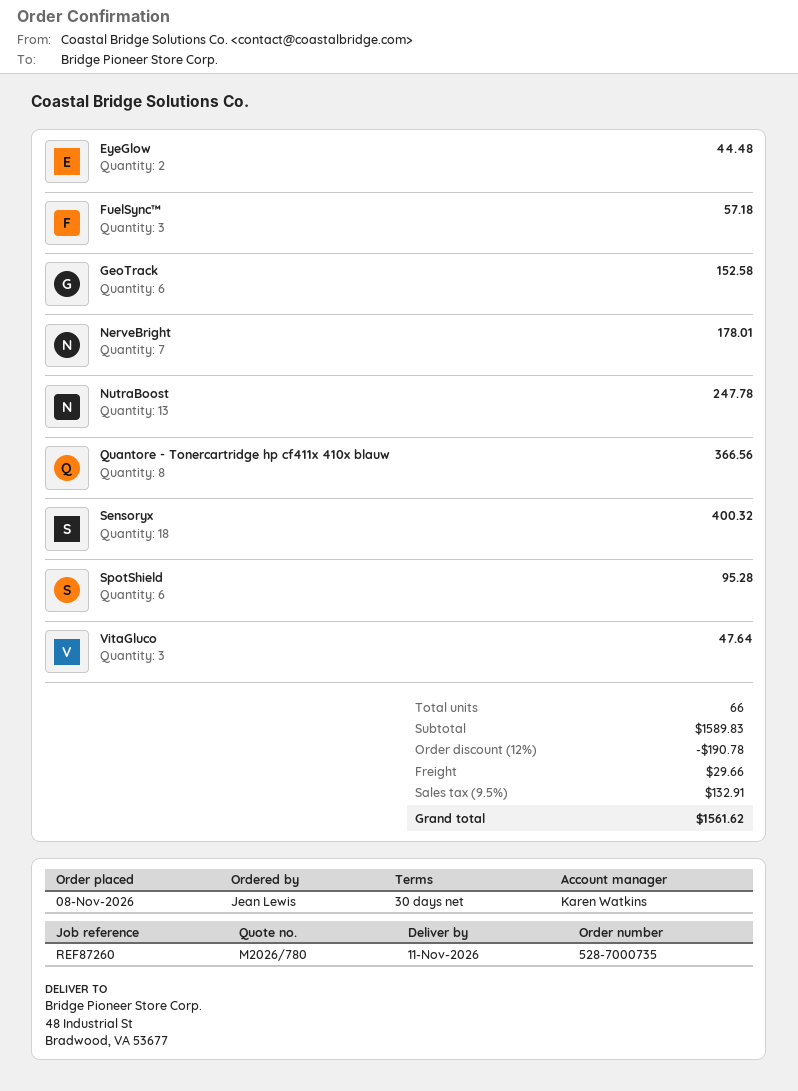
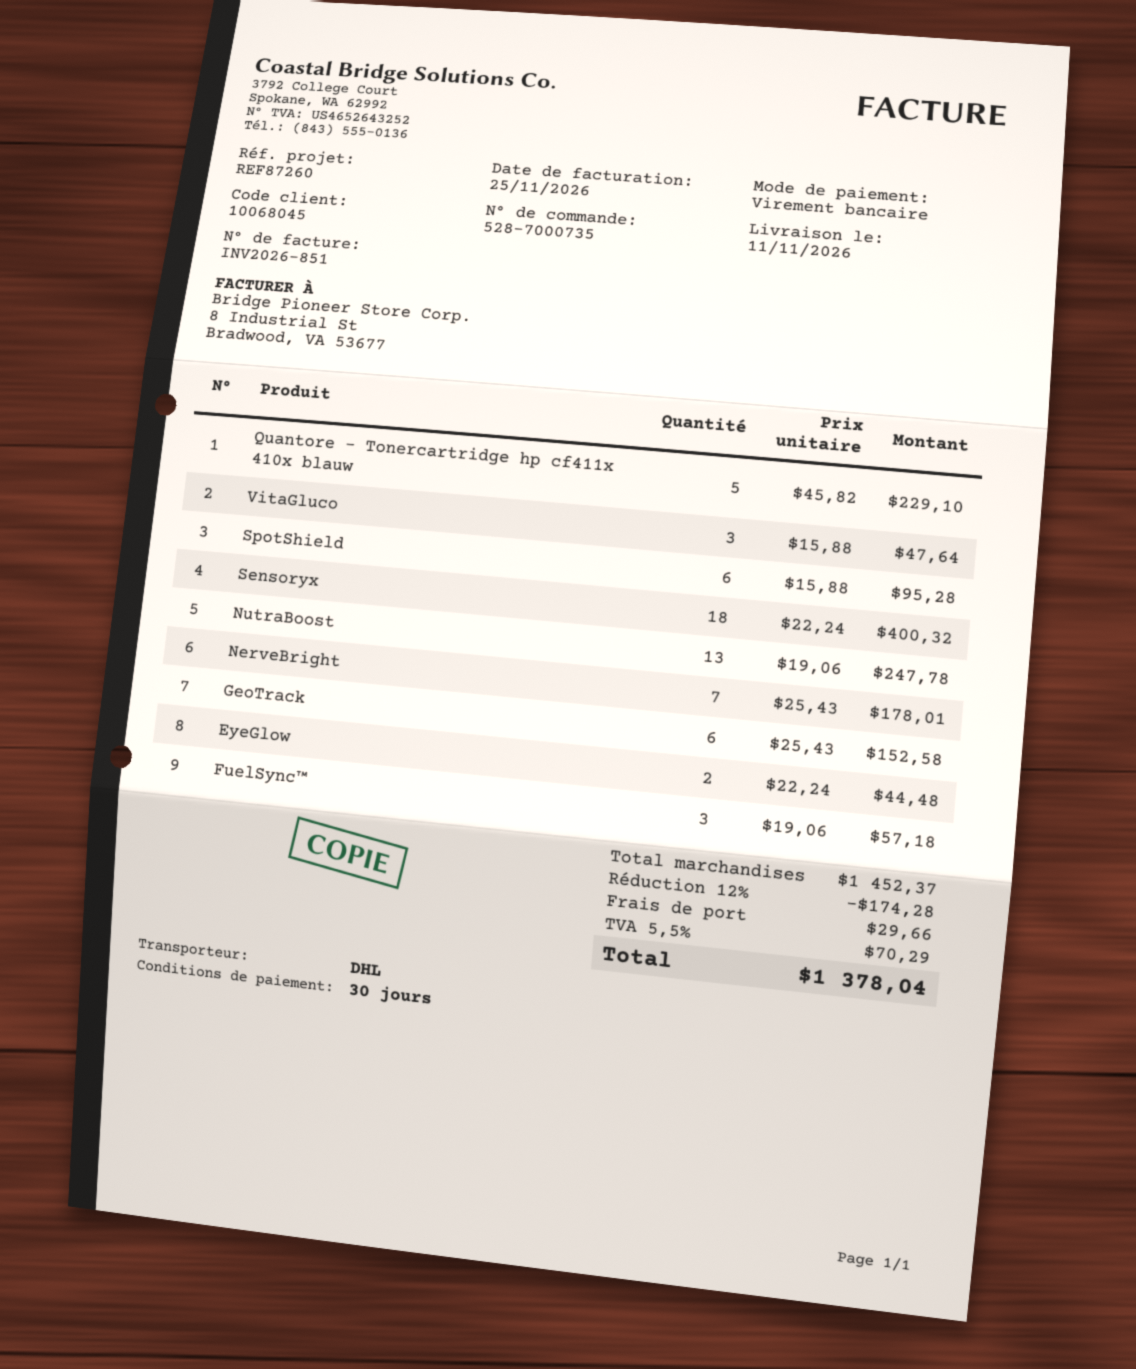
Quantore - Tonercartridge hp cf411x 410x blauw: 8 for 366.56 -> 5 for 229.10
subtotal: 1589.83 -> 1452.37
discount: 12% = 190.78 -> 12% = 174.28
tax: 9.5% = 132.91 -> 5.5% = 70.29
total: 1561.62 -> 1378.04

